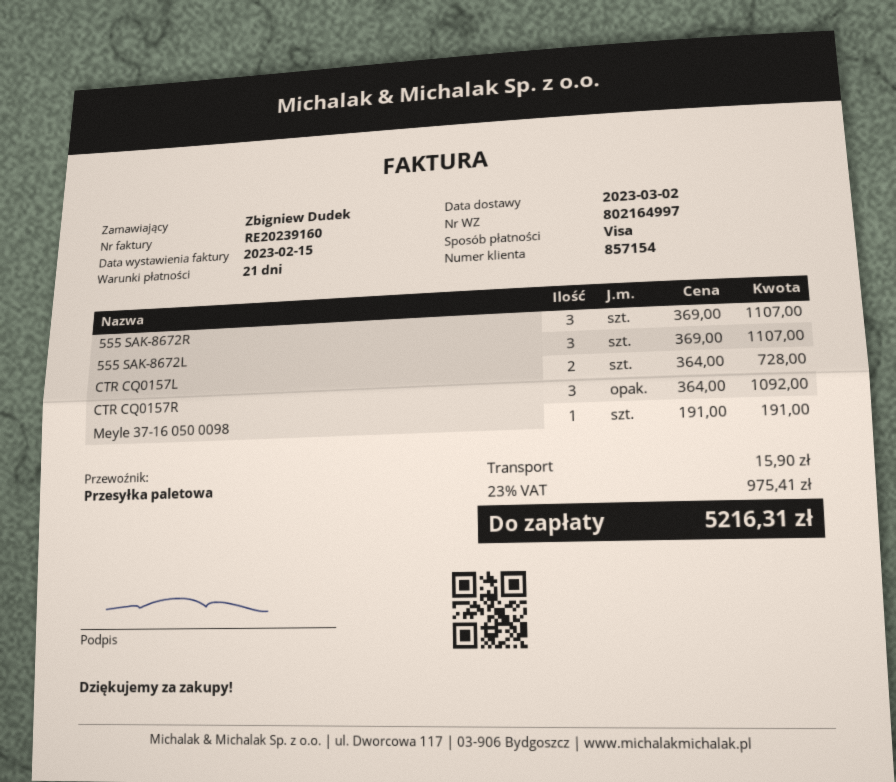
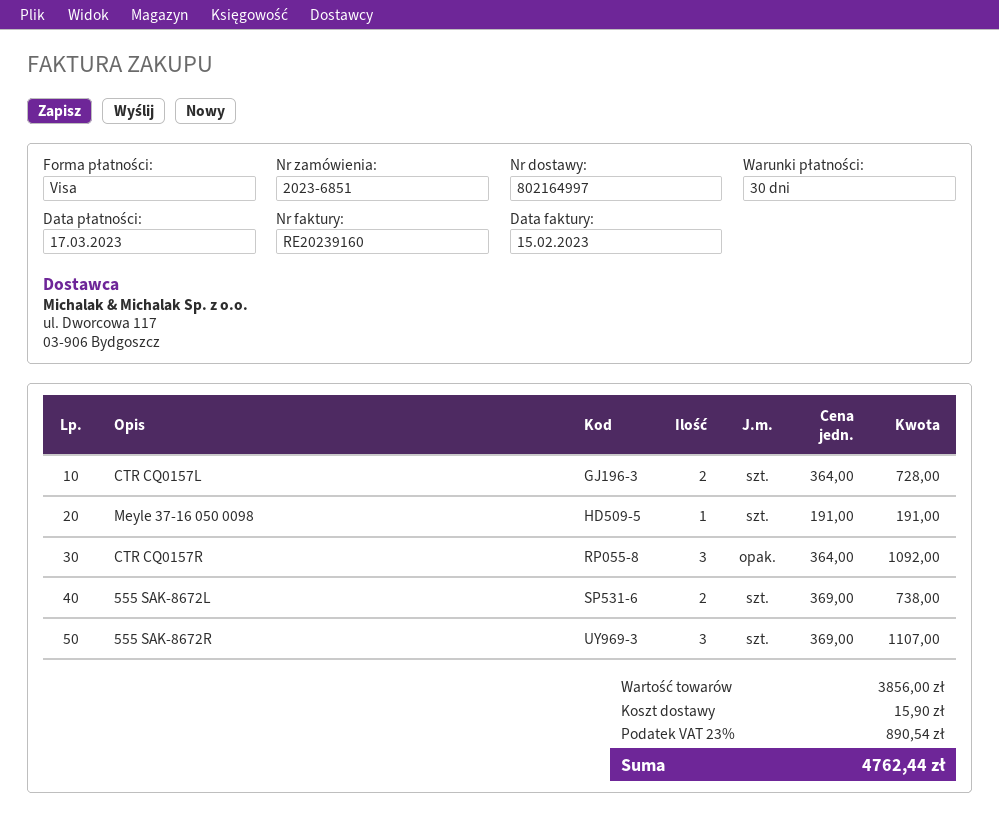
payment terms: 21 days -> 30 days
555 SAK-8672L: 3 x 369.00 = 1107.00 -> 2 x 369.00 = 738.00
tax: 23% = 975.41 -> 23% = 890.54
total: 5216.31 -> 4762.44

